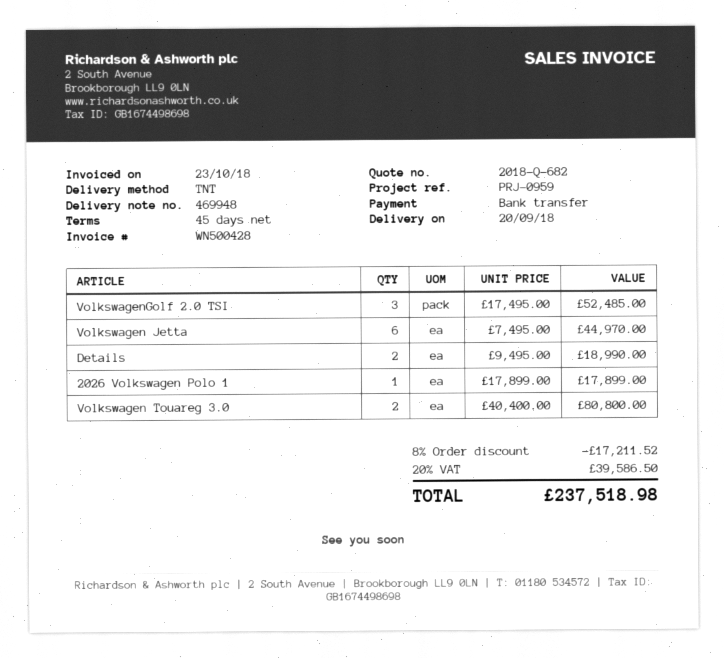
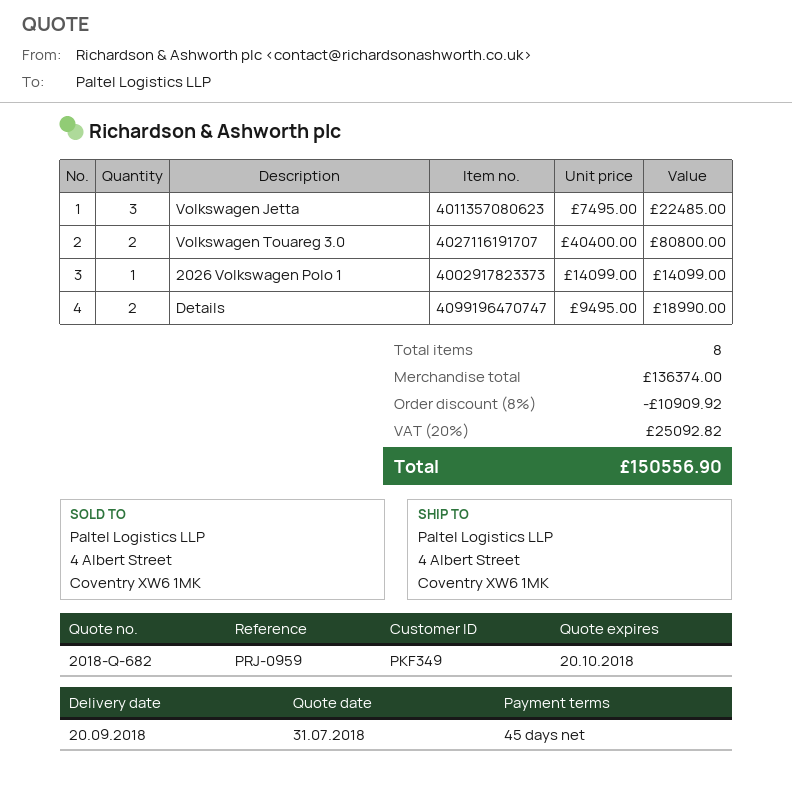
VolkswagenGolf 2.0 TSI: 3 x 17495.00 = 52485.00 -> none
Volkswagen Jetta: 6 x 7495.00 = 44970.00 -> 3 x 7495.00 = 22485.00
2026 Volkswagen Polo 1: 1 x 17899.00 = 17899.00 -> 1 x 14099.00 = 14099.00
discount: 8% = 17211.52 -> 8% = 10909.92
tax: 20% = 39586.50 -> 20% = 25092.82
total: 237518.98 -> 150556.90

